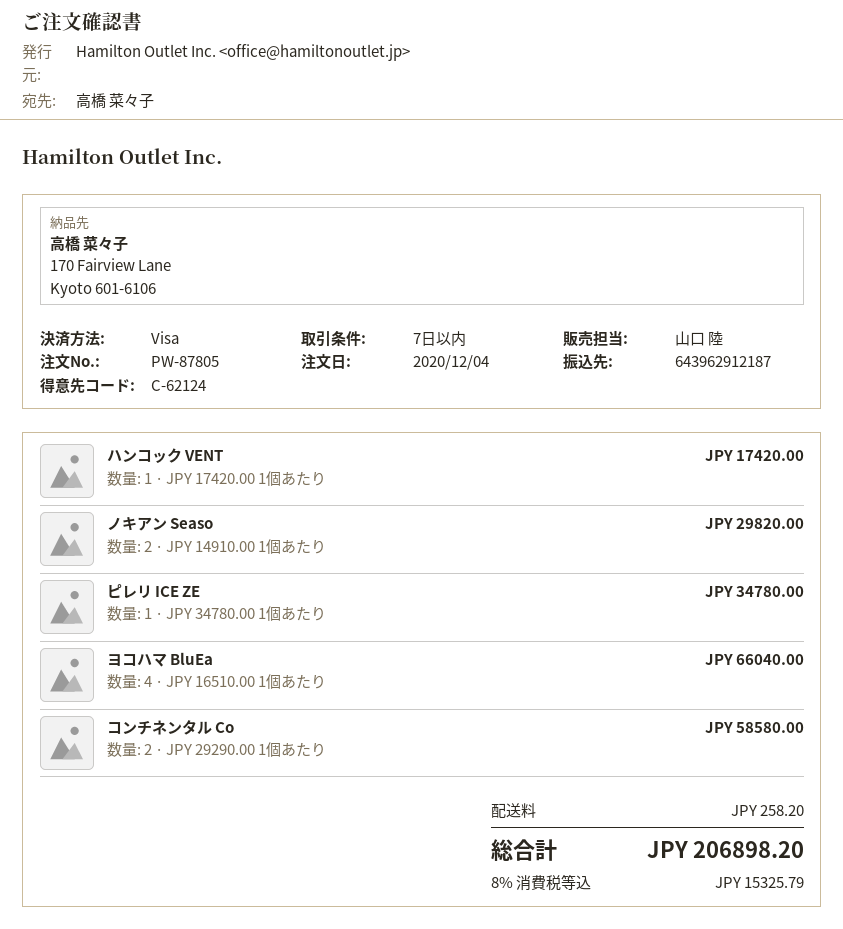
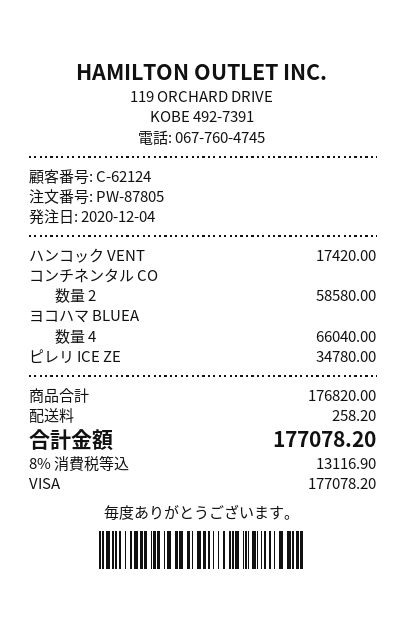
ノキアン Seaso: 2 for 29820.00 -> none
tax: 8% = 15325.79 -> 8% = 13116.90
total: 206898.20 -> 177078.20

